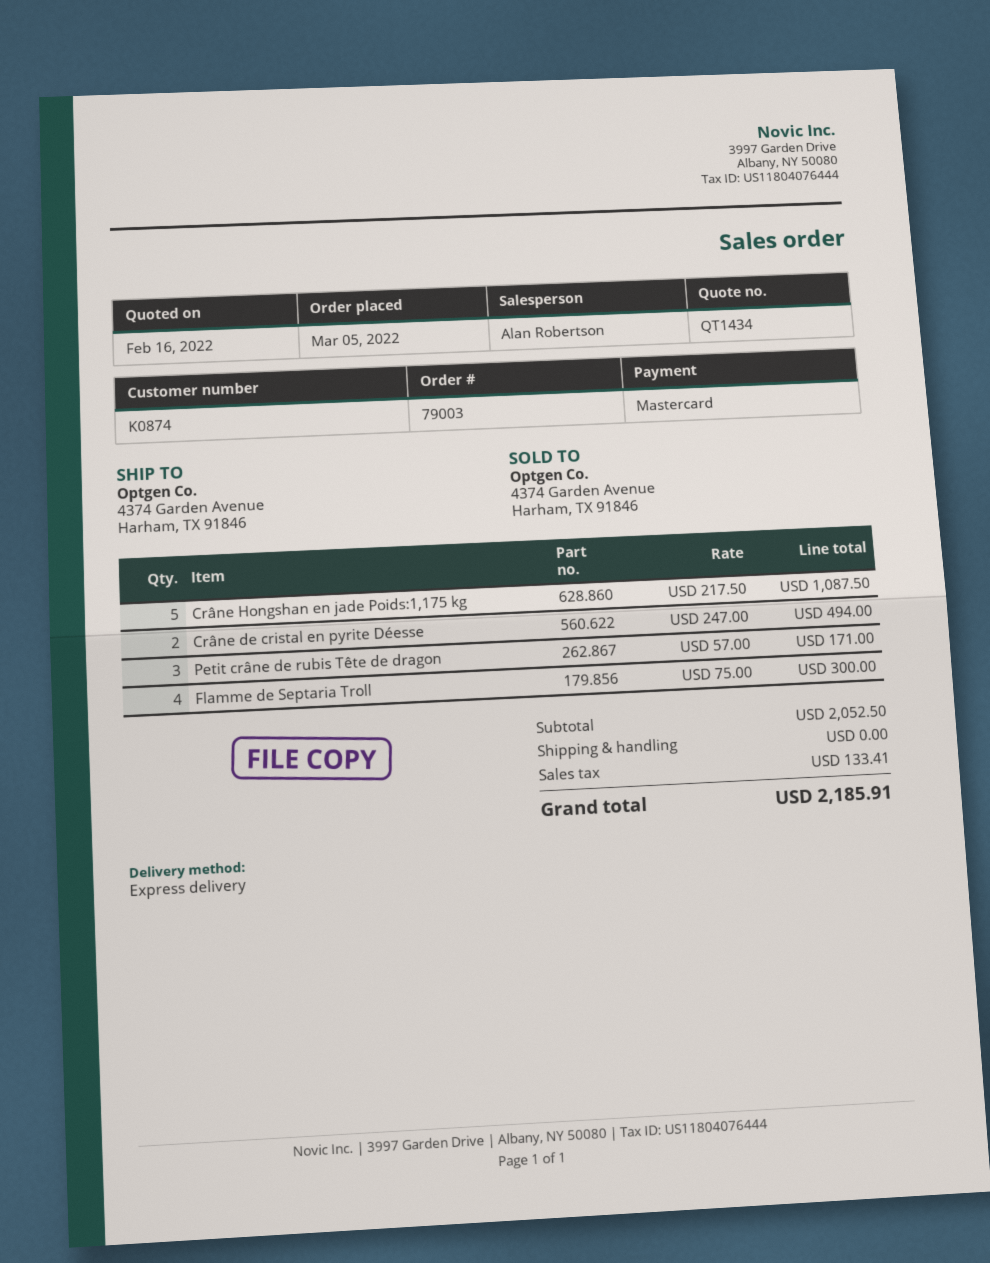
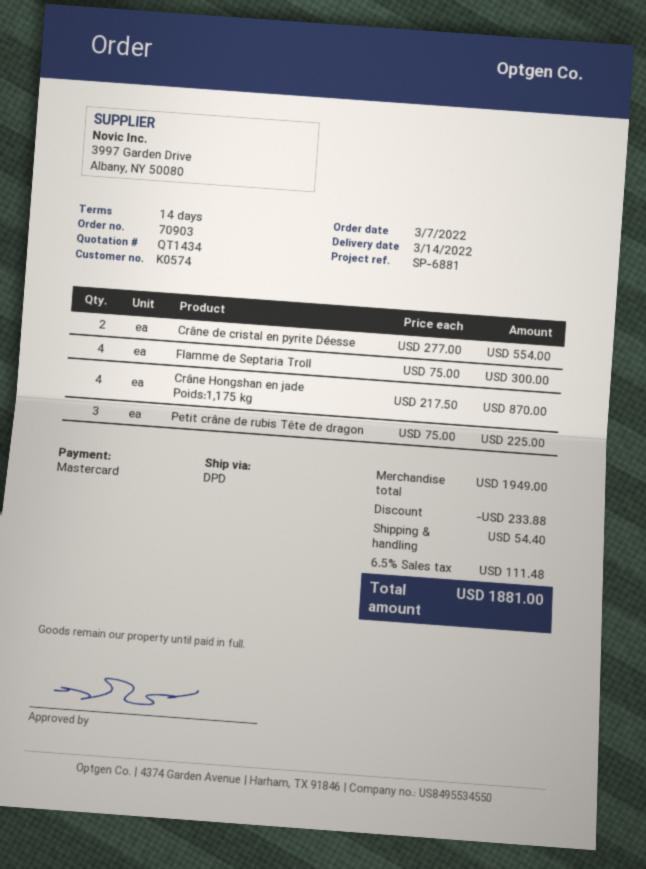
order number: 79003 -> 70903
order date: 2022-03-05 -> 2022-03-07
customer number: K0874 -> K0574
shipping method: express -> DPD
Crâne Hongshan en jade Poids:1,175 kg: 5 x 217.50 = 1087.50 -> 4 x 217.50 = 870.00
Crâne de cristal en pyrite Déesse: 2 x 247.00 = 494.00 -> 2 x 277.00 = 554.00
Petit crâne de rubis Tête de dragon: 3 x 57.00 = 171.00 -> 3 x 75.00 = 225.00
subtotal: 2052.50 -> 1949.00
discount: none -> 233.88
shipping: 0.00 -> 54.40
tax: 133.41 -> 111.48
total: 2185.91 -> 1881.00

